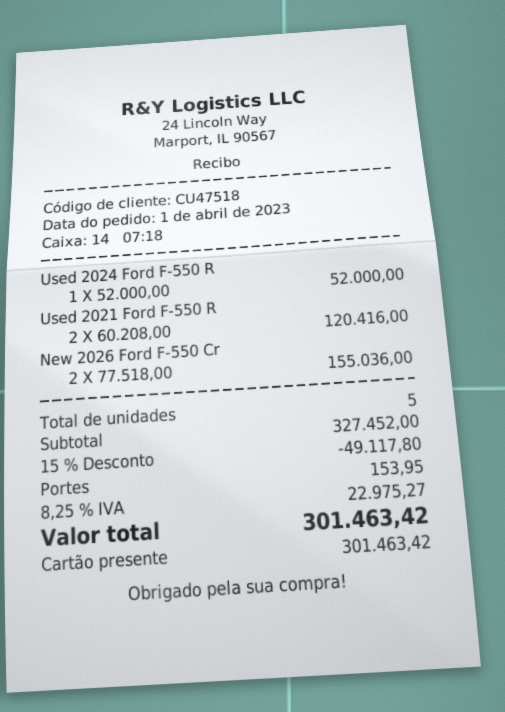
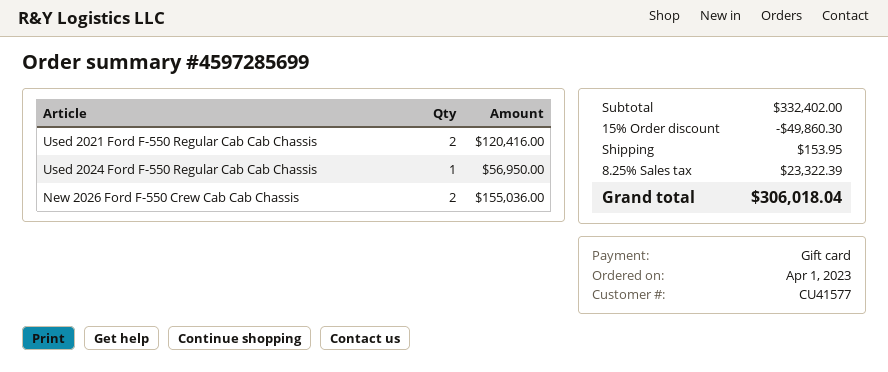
customer number: CU47518 -> CU41577
Used 2024 Ford F-550 R: 1 for 52000.00 -> 1 for 56950.00
subtotal: 327452.00 -> 332402.00
discount: 15% = 49117.80 -> 15% = 49860.30
tax: 8.25% = 22975.27 -> 8.25% = 23322.39
total: 301463.42 -> 306018.04

